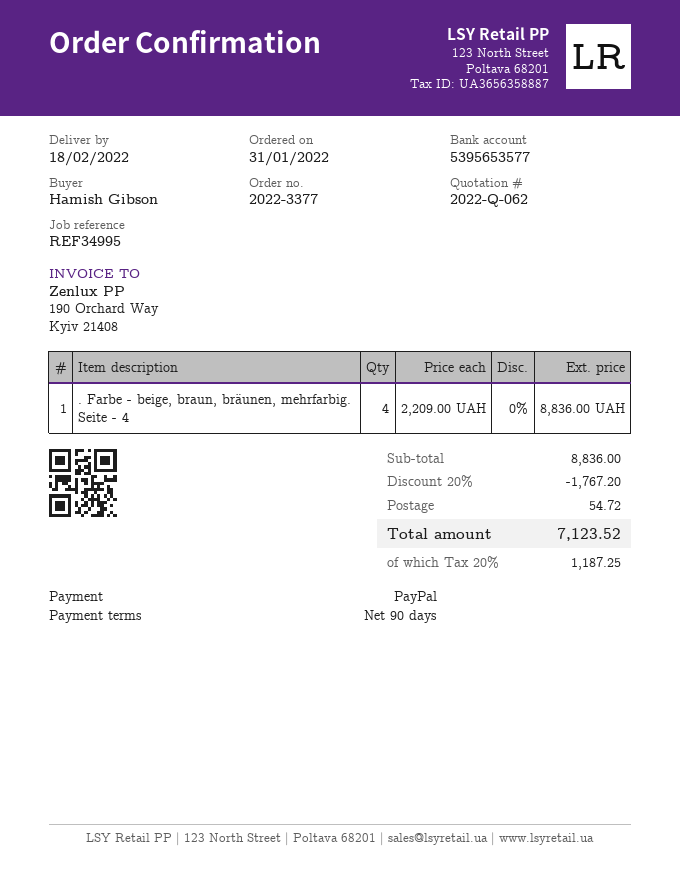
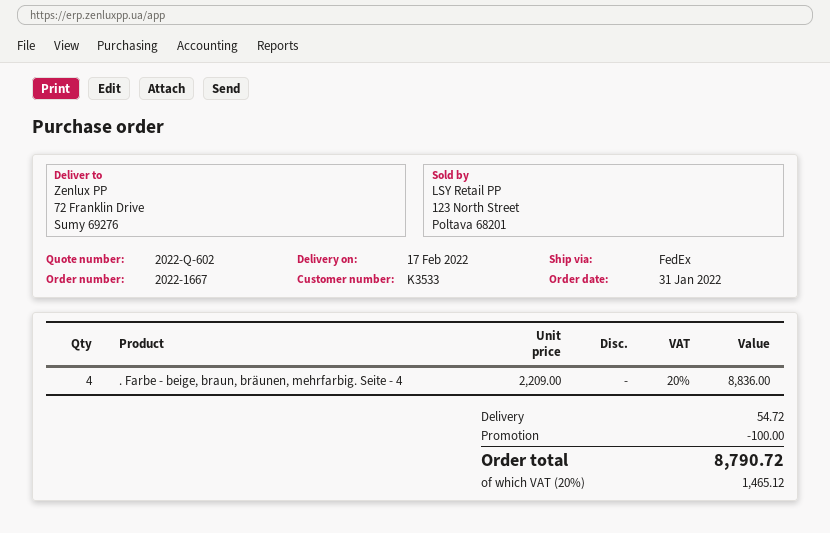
quote number: 2022-Q-062 -> 2022-Q-602
order number: 2022-3377 -> 2022-1667
delivery date: 2022-02-18 -> 2022-02-17
discount: 1767.20 -> 100.00
tax: 20% = 1187.25 -> 20% = 1465.12
total: 7123.52 -> 8790.72

